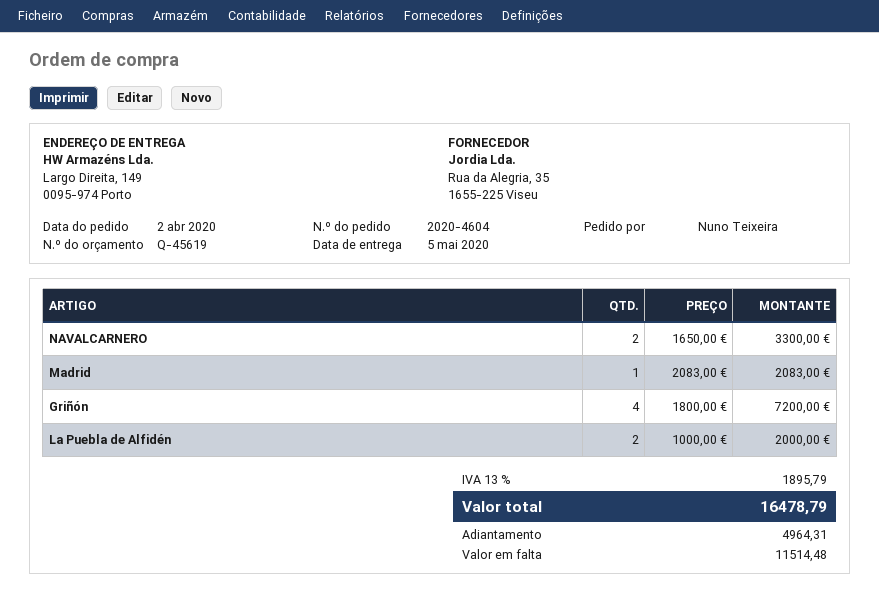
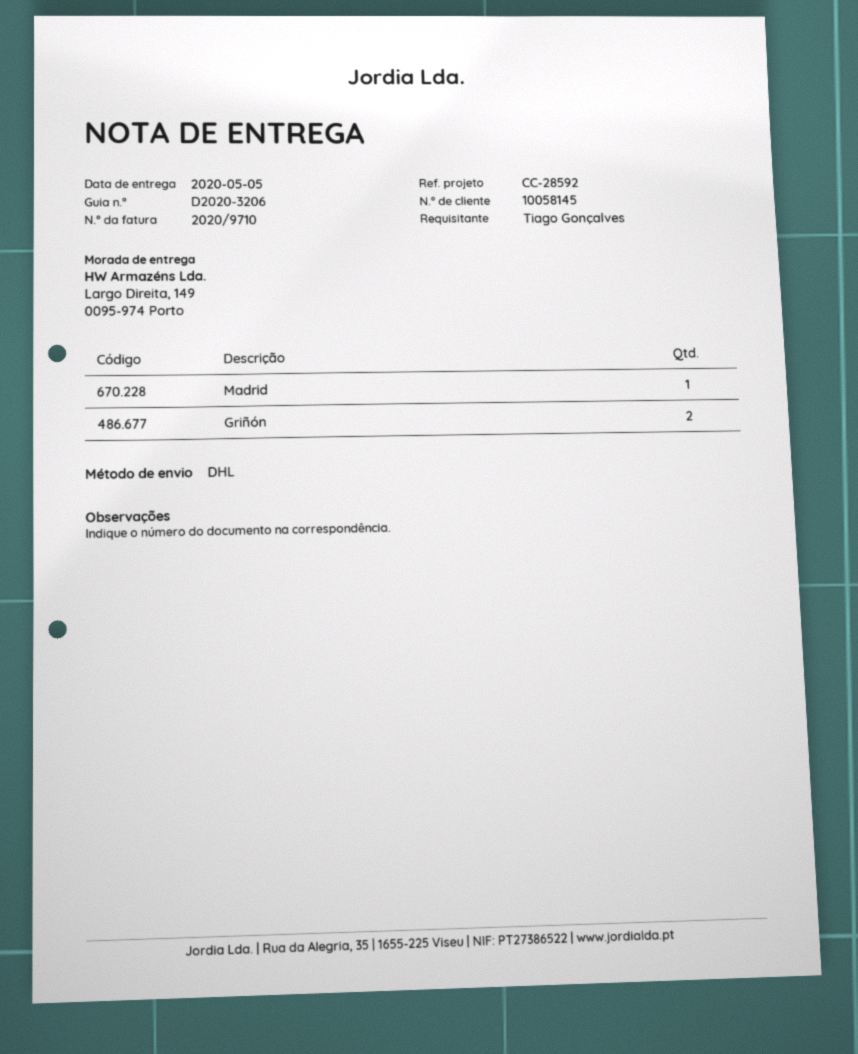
ordered by: Nuno Teixeira -> Tiago Gonçalves
NAVALCARNERO: 2 -> none
Griñón: 4 -> 2
La Puebla de Alfidén: 2 -> none

